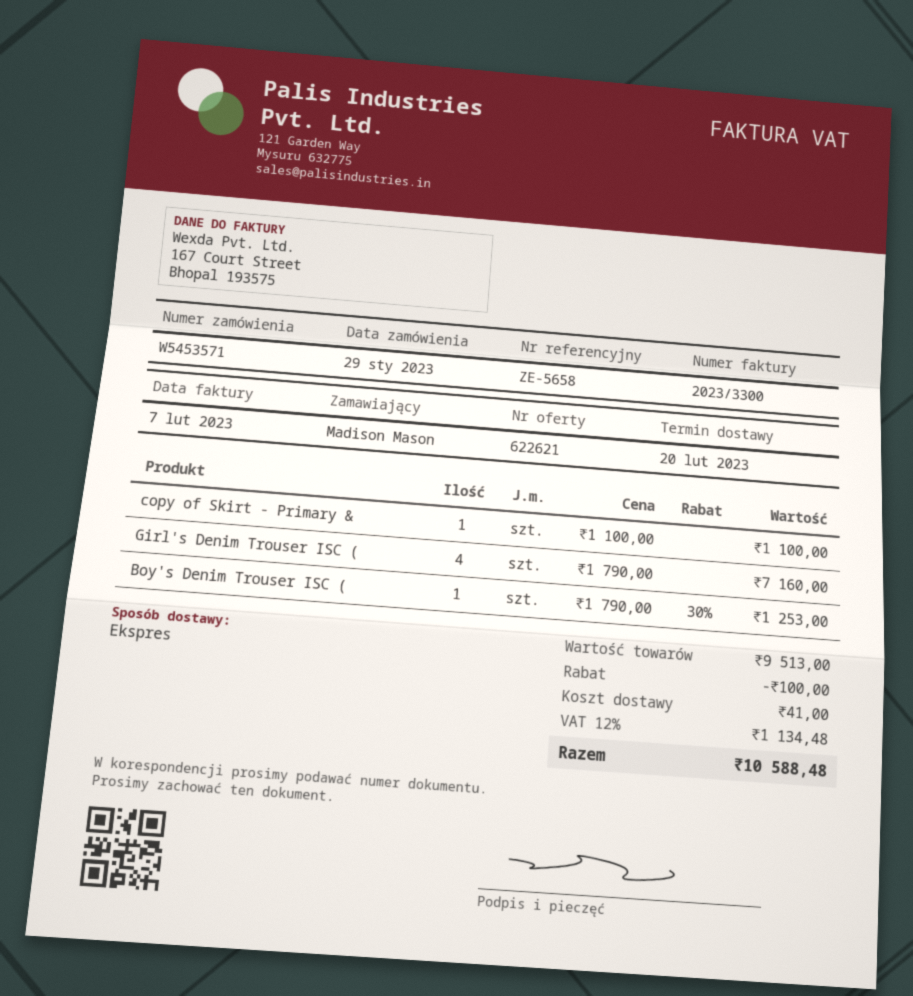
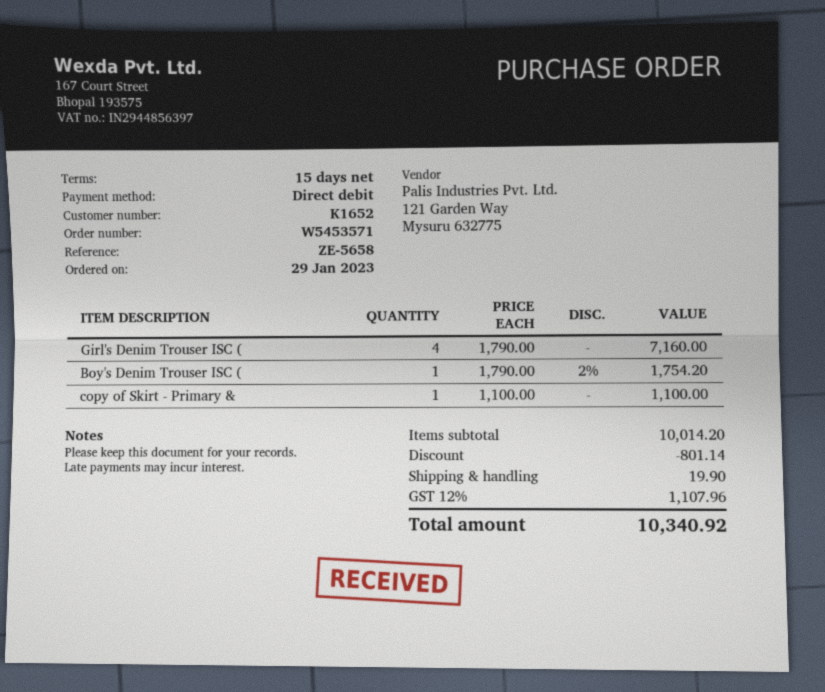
Boy's Denim Trouser ISC (: 1 x 1790.00 - 30% = 1253.00 -> 1 x 1790.00 - 2% = 1754.20
subtotal: 9513.00 -> 10014.20
discount: 100.00 -> 801.14
shipping: 41.00 -> 19.90
tax: 12% = 1134.48 -> 12% = 1107.96
total: 10588.48 -> 10340.92

